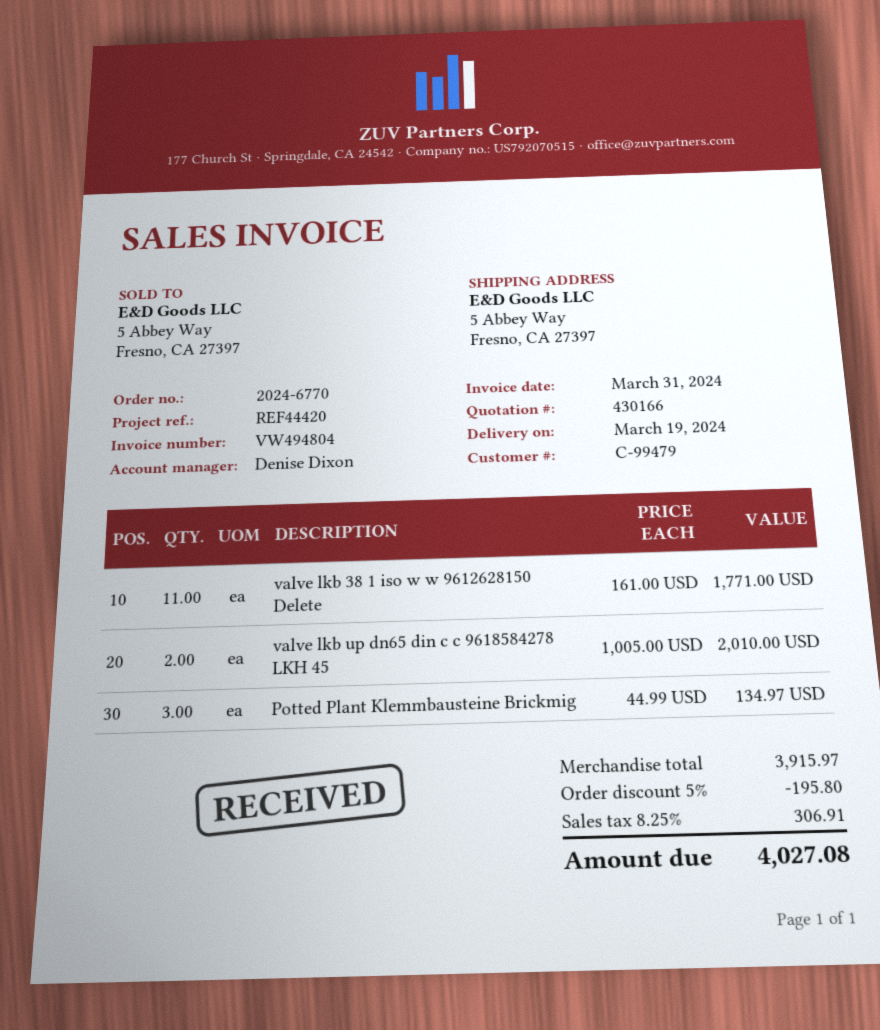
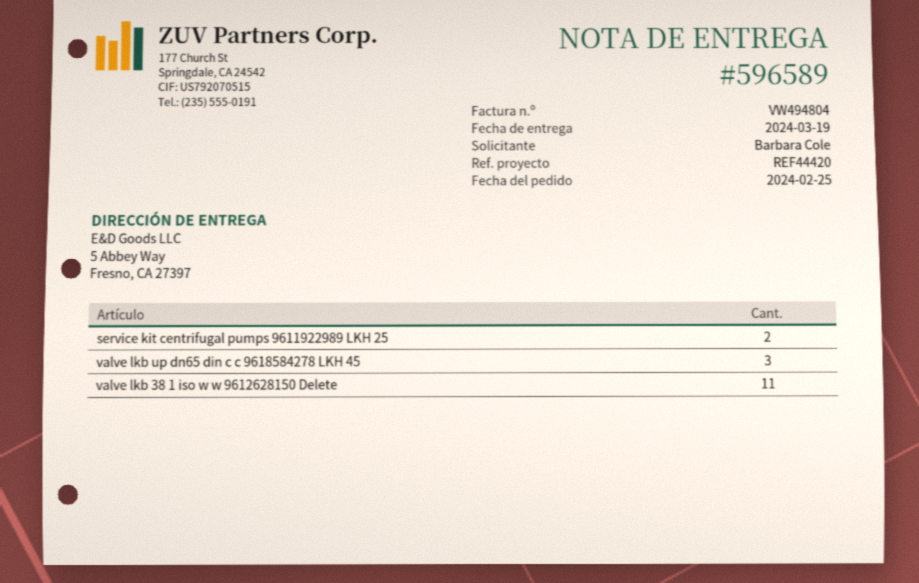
valve lkb up dn65 din c c 9618584278 LKH 45: 2 -> 3
Potted Plant Klemmbausteine Brickmig: 3 -> none
service kit centrifugal pumps 9611922989 LKH 25: none -> 2

